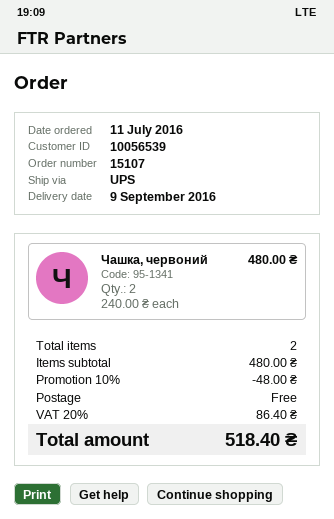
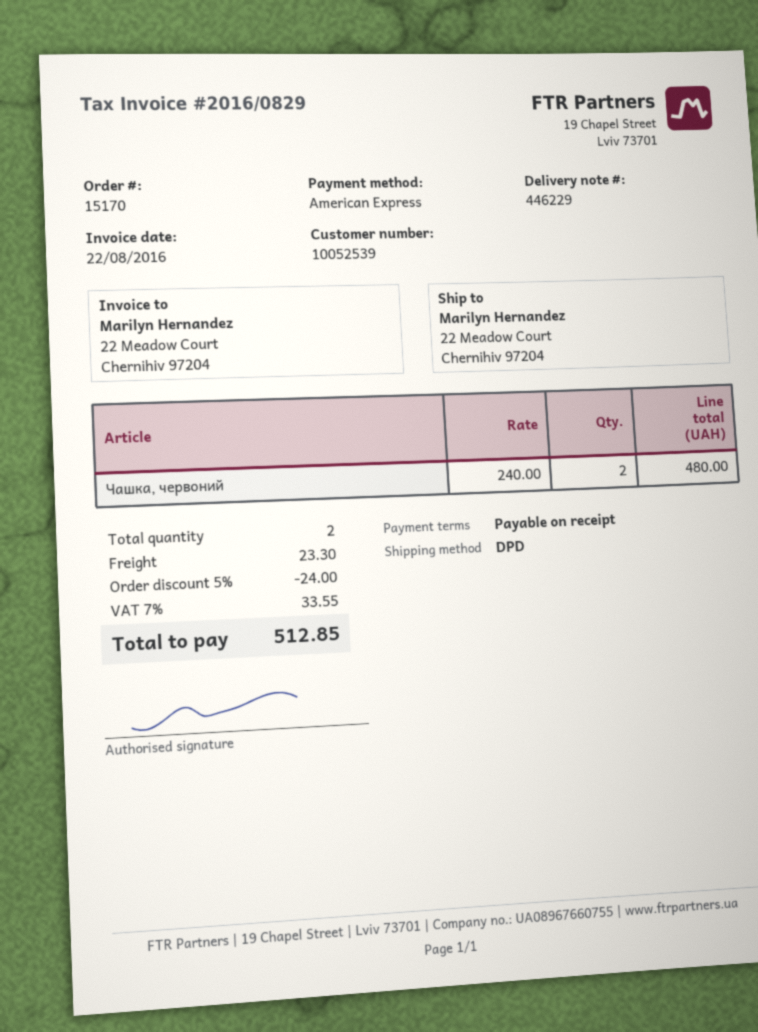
order number: 15107 -> 15170
customer number: 10056539 -> 10052539
shipping method: UPS -> DPD
discount: 10% = 48.00 -> 5% = 24.00
shipping: 0.00 -> 23.30
tax: 20% = 86.40 -> 7% = 33.55
total: 518.40 -> 512.85

